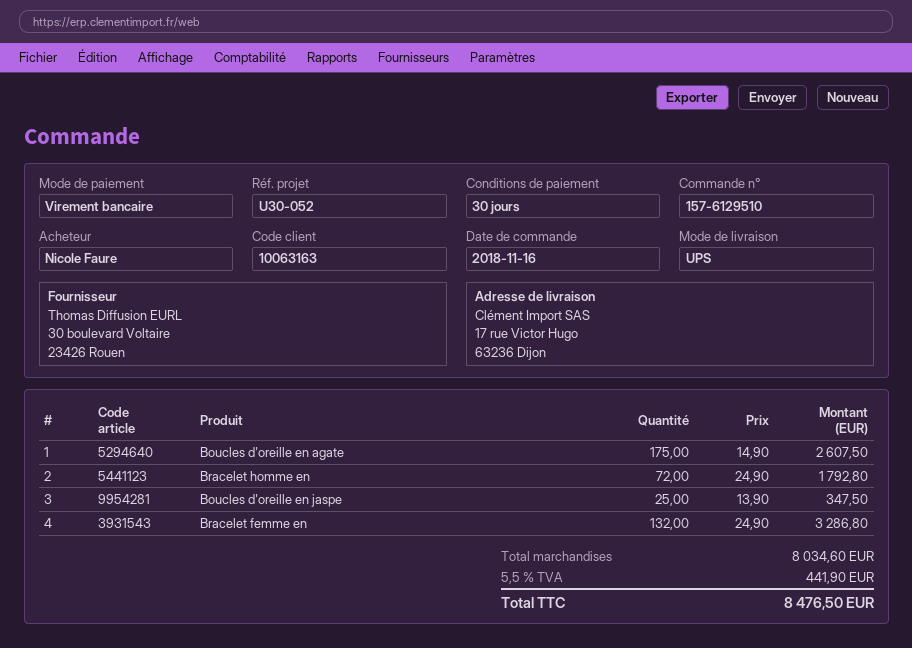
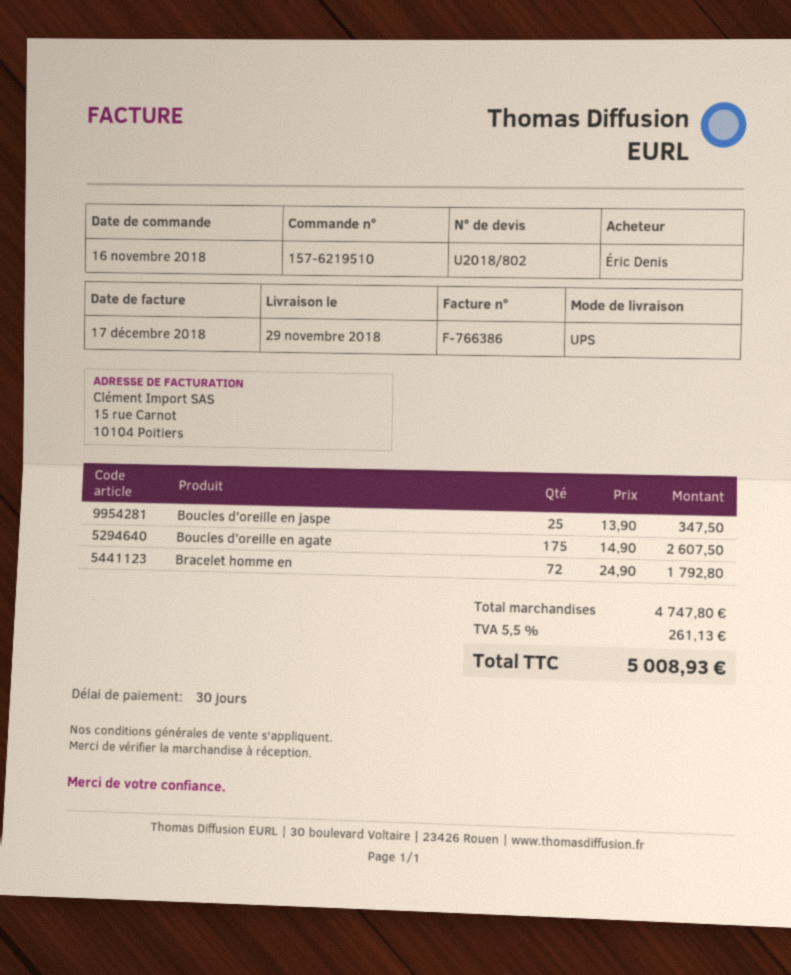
order number: 157-6129510 -> 157-6219510
ordered by: Nicole Faure -> Éric Denis
Bracelet femme en: 132 x 24.90 = 3286.80 -> none
subtotal: 8034.60 -> 4747.80
tax: 5.5% = 441.90 -> 5.5% = 261.13
total: 8476.50 -> 5008.93

